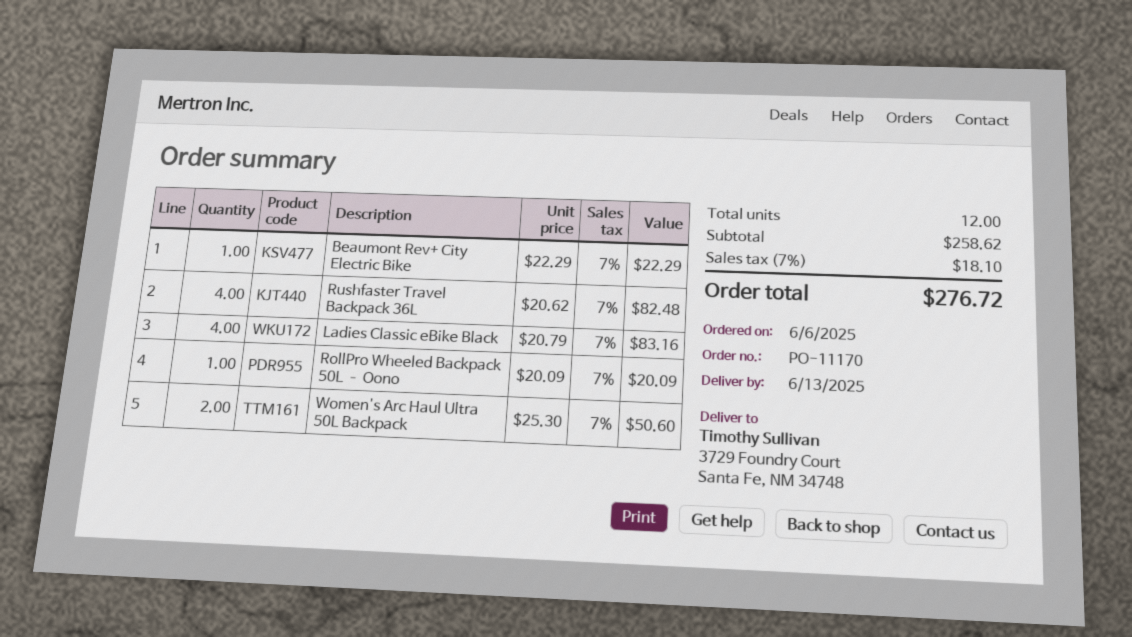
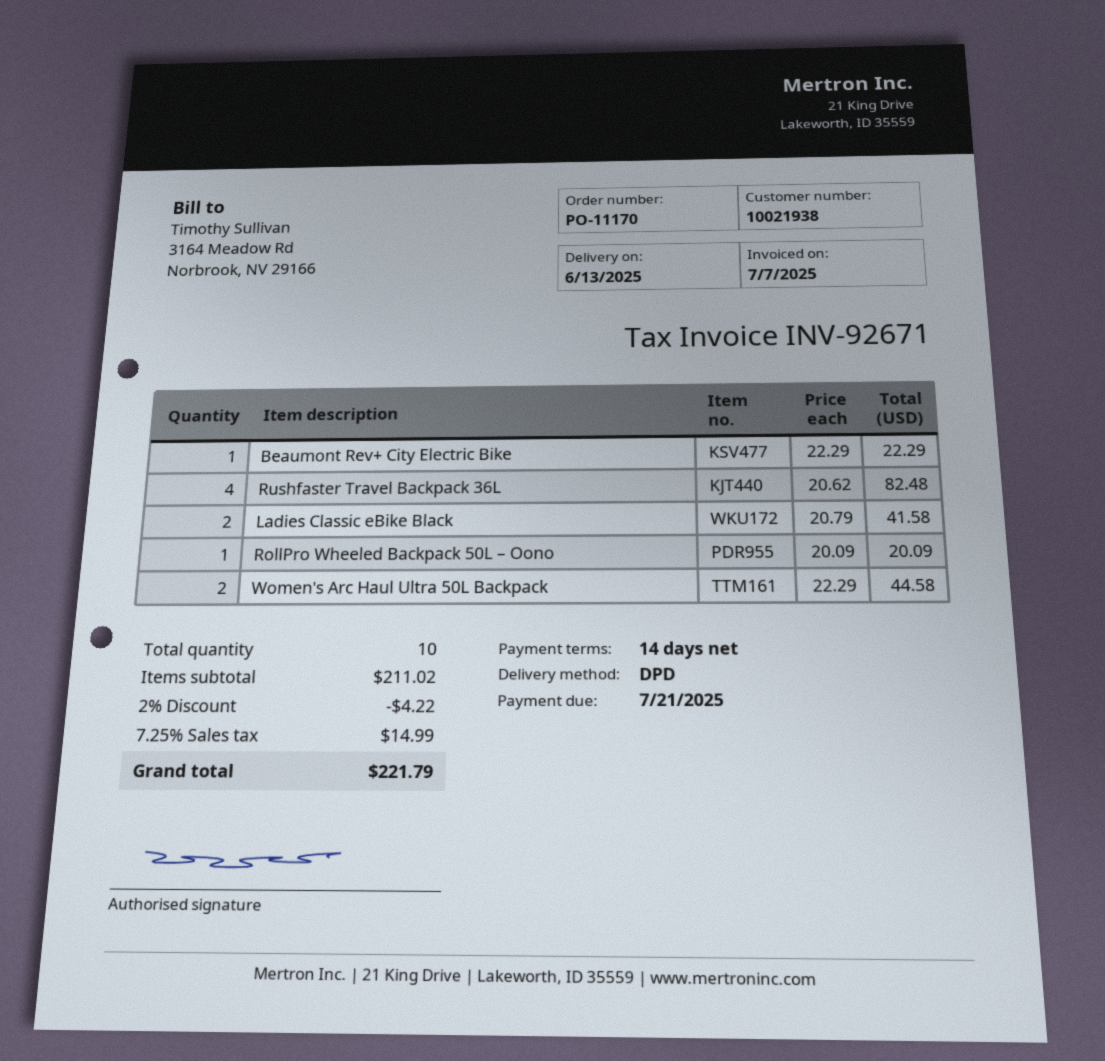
Ladies Classic eBike Black: 4 x 20.79 = 83.16 -> 2 x 20.79 = 41.58
Women's Arc Haul Ultra 50L Backpack: 2 x 25.30 = 50.60 -> 2 x 22.29 = 44.58
total quantity: 12 -> 10
subtotal: 258.62 -> 211.02
discount: none -> 2% = 4.22
tax: 7% = 18.10 -> 7.25% = 14.99
total: 276.72 -> 221.79

